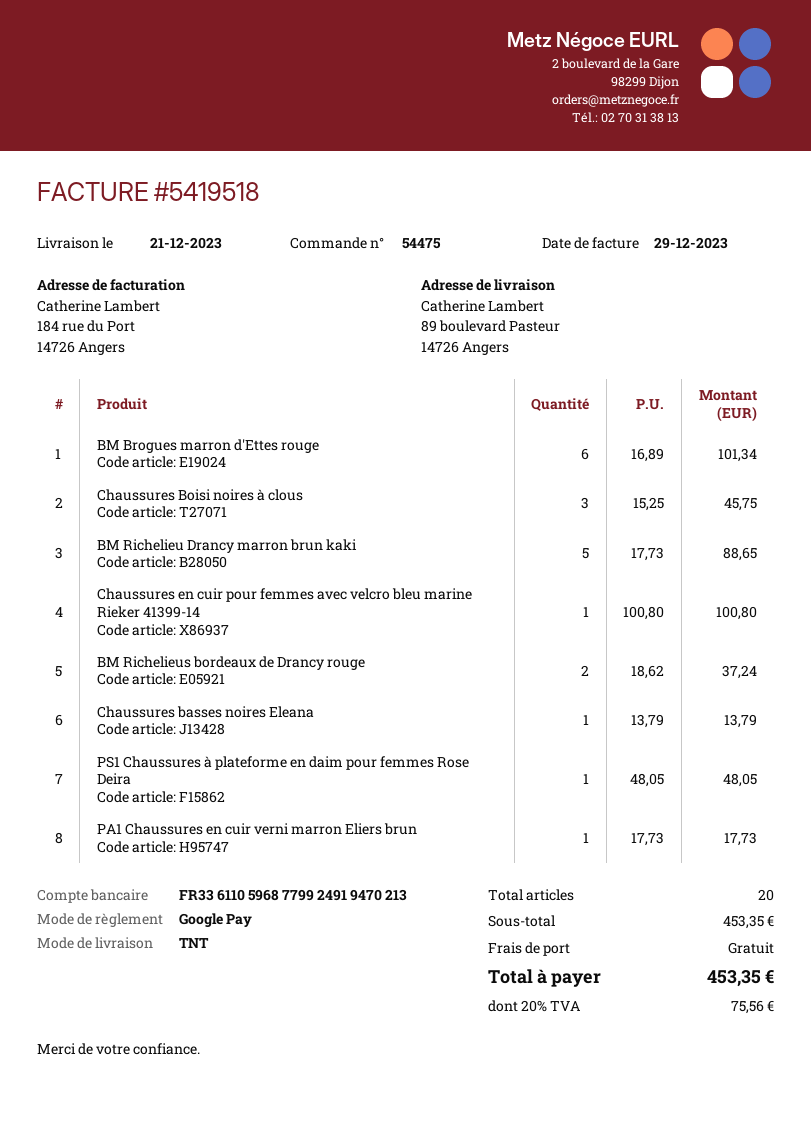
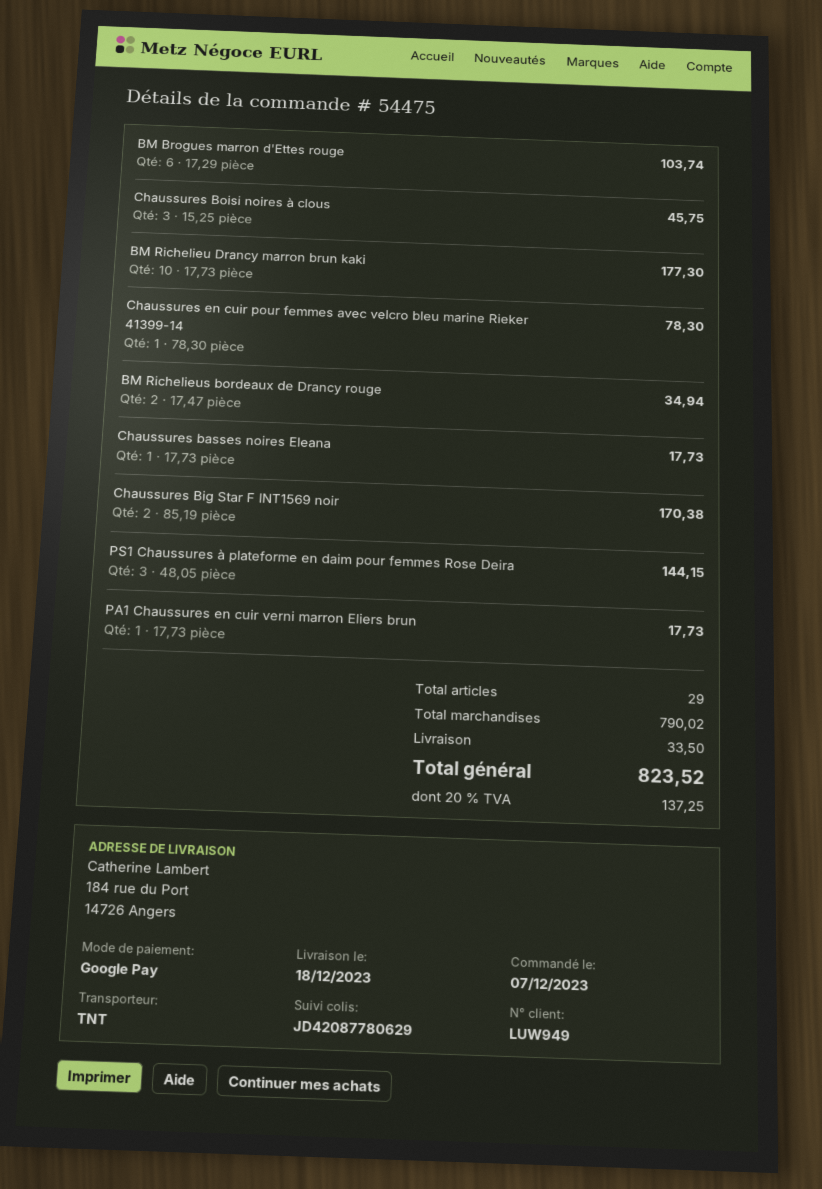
delivery date: 2023-12-21 -> 2023-12-18
ship to: 89 boulevard Pasteur, 14726 Angers -> 184 rue du Port, 14726 Angers
BM Brogues marron d'Ettes rouge: 6 x 16.89 = 101.34 -> 6 x 17.29 = 103.74
BM Richelieu Drancy marron brun kaki: 5 x 17.73 = 88.65 -> 10 x 17.73 = 177.30
Chaussures en cuir pour femmes avec velcro bleu marine Rieker 41399-14: 1 x 100.80 = 100.80 -> 1 x 78.30 = 78.30
BM Richelieus bordeaux de Drancy rouge: 2 x 18.62 = 37.24 -> 2 x 17.47 = 34.94
Chaussures basses noires Eleana: 1 x 13.79 = 13.79 -> 1 x 17.73 = 17.73
PS1 Chaussures à plateforme en daim pour femmes Rose Deira: 1 x 48.05 = 48.05 -> 3 x 48.05 = 144.15
Chaussures Big Star F INT1569 noir: none -> 2 x 85.19 = 170.38
total quantity: 20 -> 29
subtotal: 453.35 -> 790.02
shipping: 0.00 -> 33.50
tax: 20% = 75.56 -> 20% = 137.25
total: 453.35 -> 823.52

